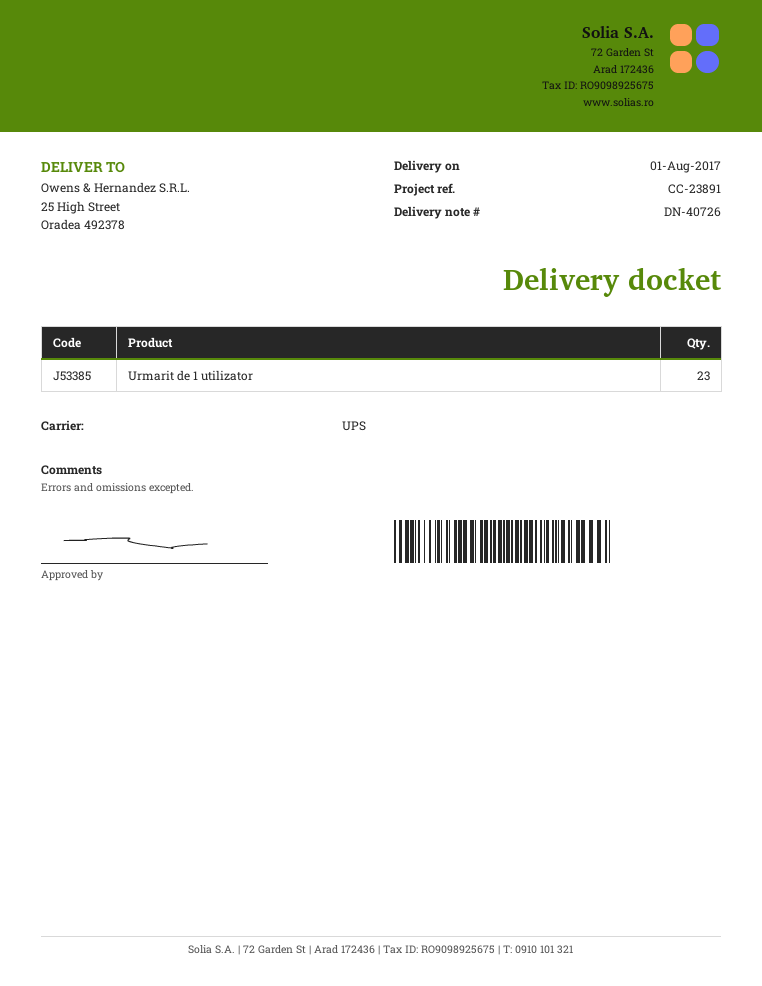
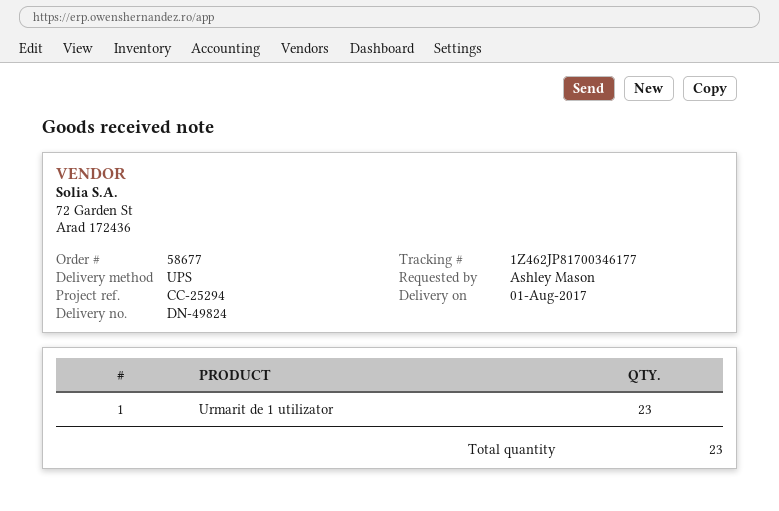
delivery note number: DN-40726 -> DN-49824
reference: CC-23891 -> CC-25294

